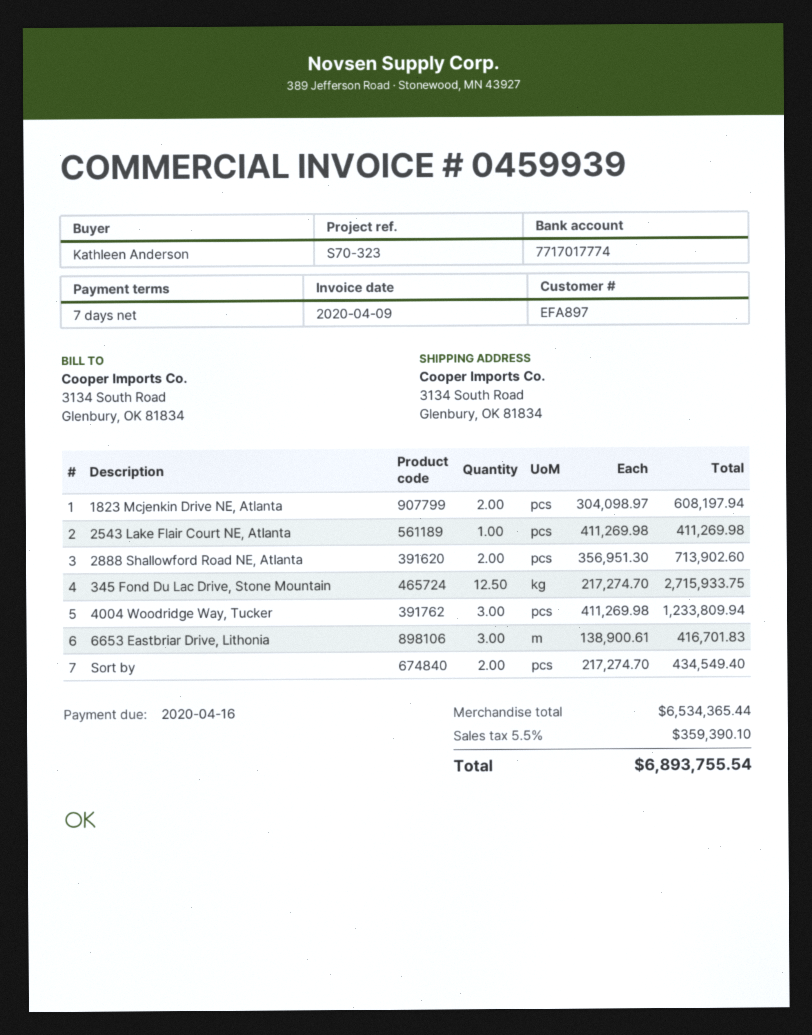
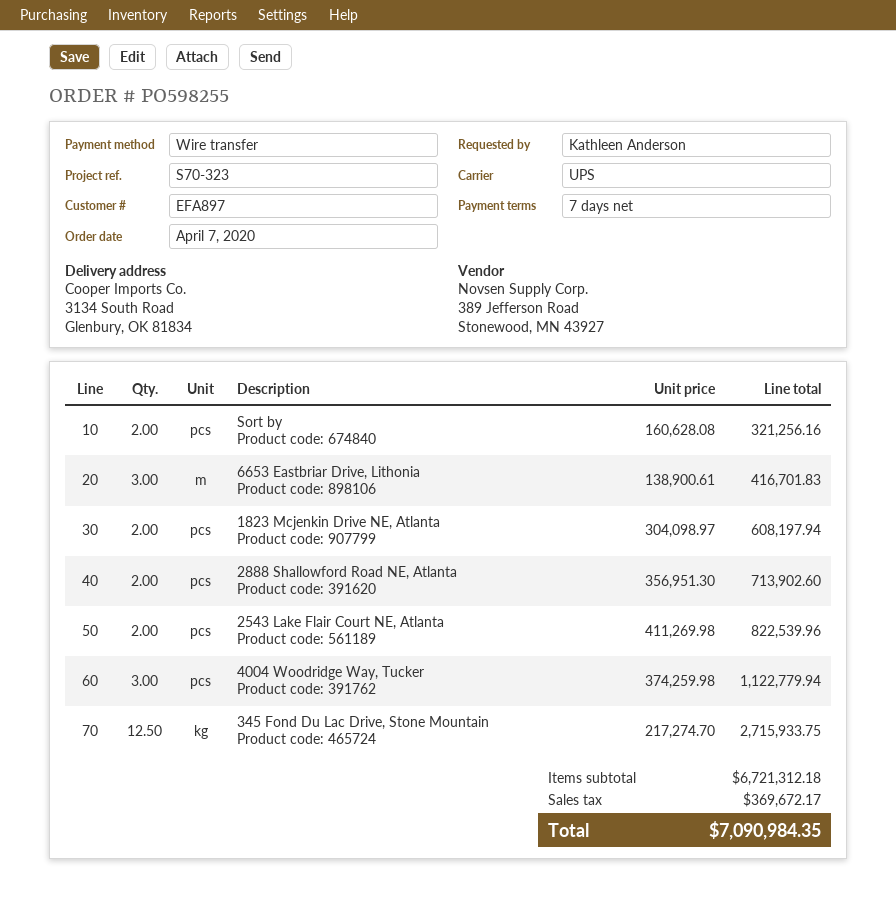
2543 Lake Flair Court NE, Atlanta: 1 x 411269.98 = 411269.98 -> 2 x 411269.98 = 822539.96
4004 Woodridge Way, Tucker: 3 x 411269.98 = 1233809.94 -> 3 x 374259.98 = 1122779.94
Sort by: 2 x 217274.70 = 434549.40 -> 2 x 160628.08 = 321256.16
subtotal: 6534365.44 -> 6721312.18
tax: 359390.10 -> 369672.17
total: 6893755.54 -> 7090984.35

